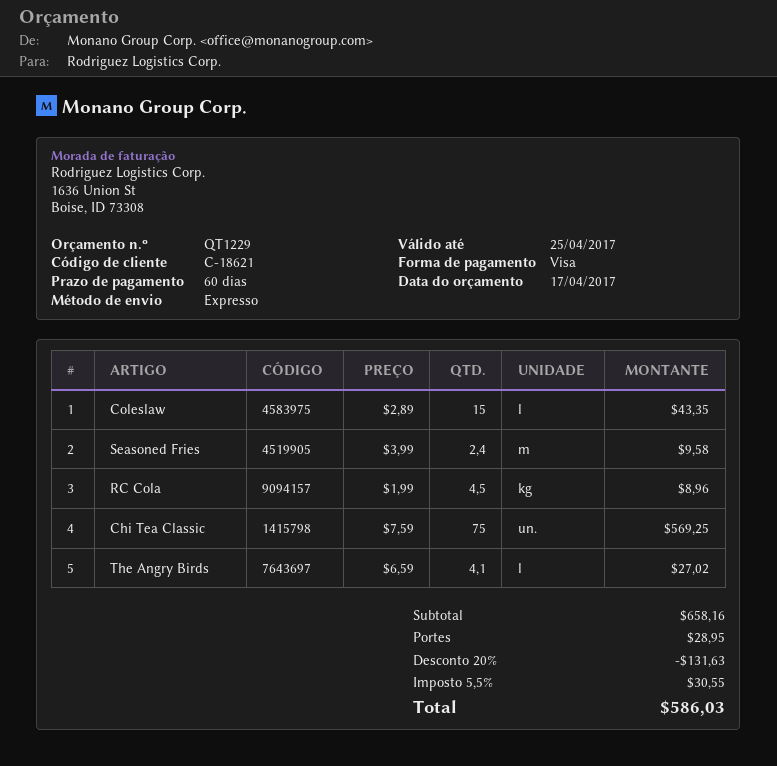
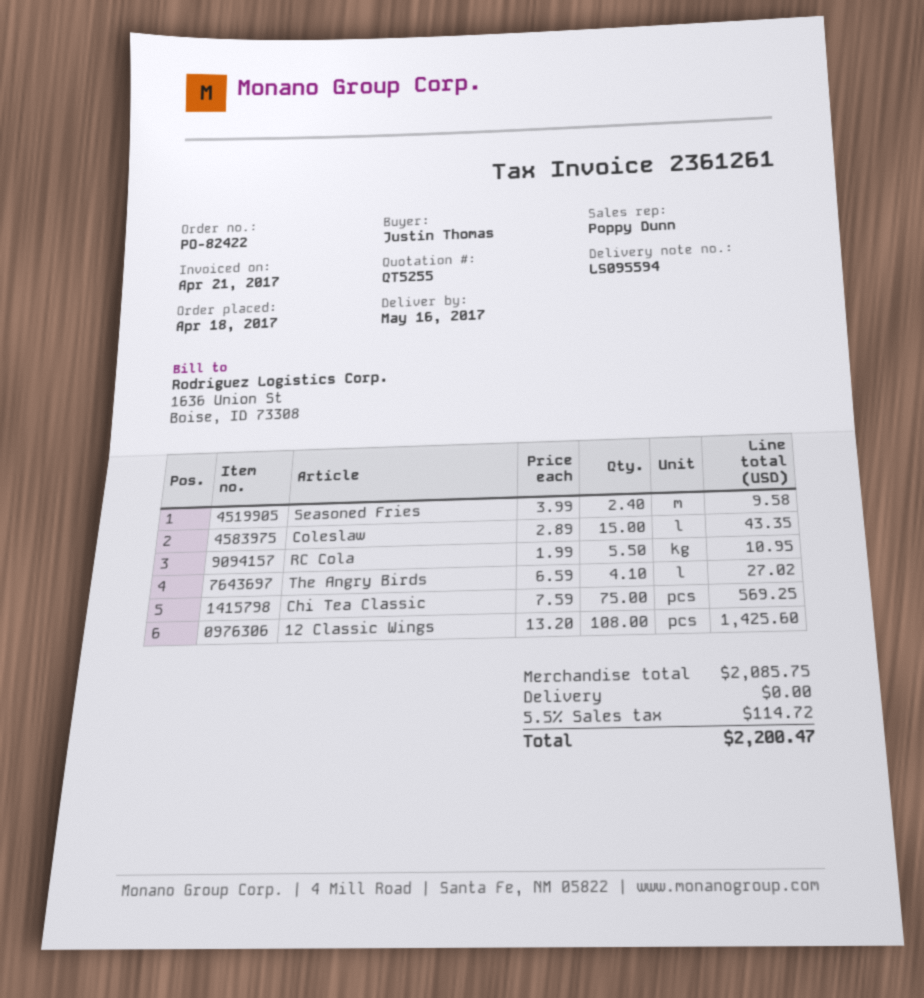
quote number: QT1229 -> QT5255
RC Cola: 4.5 x 1.99 = 8.96 -> 5.5 x 1.99 = 10.95
12 Classic Wings: none -> 108 x 13.20 = 1425.60
subtotal: 658.16 -> 2085.75
discount: 20% = 131.63 -> none
shipping: 28.95 -> 0.00
tax: 5.5% = 30.55 -> 5.5% = 114.72
total: 586.03 -> 2200.47

